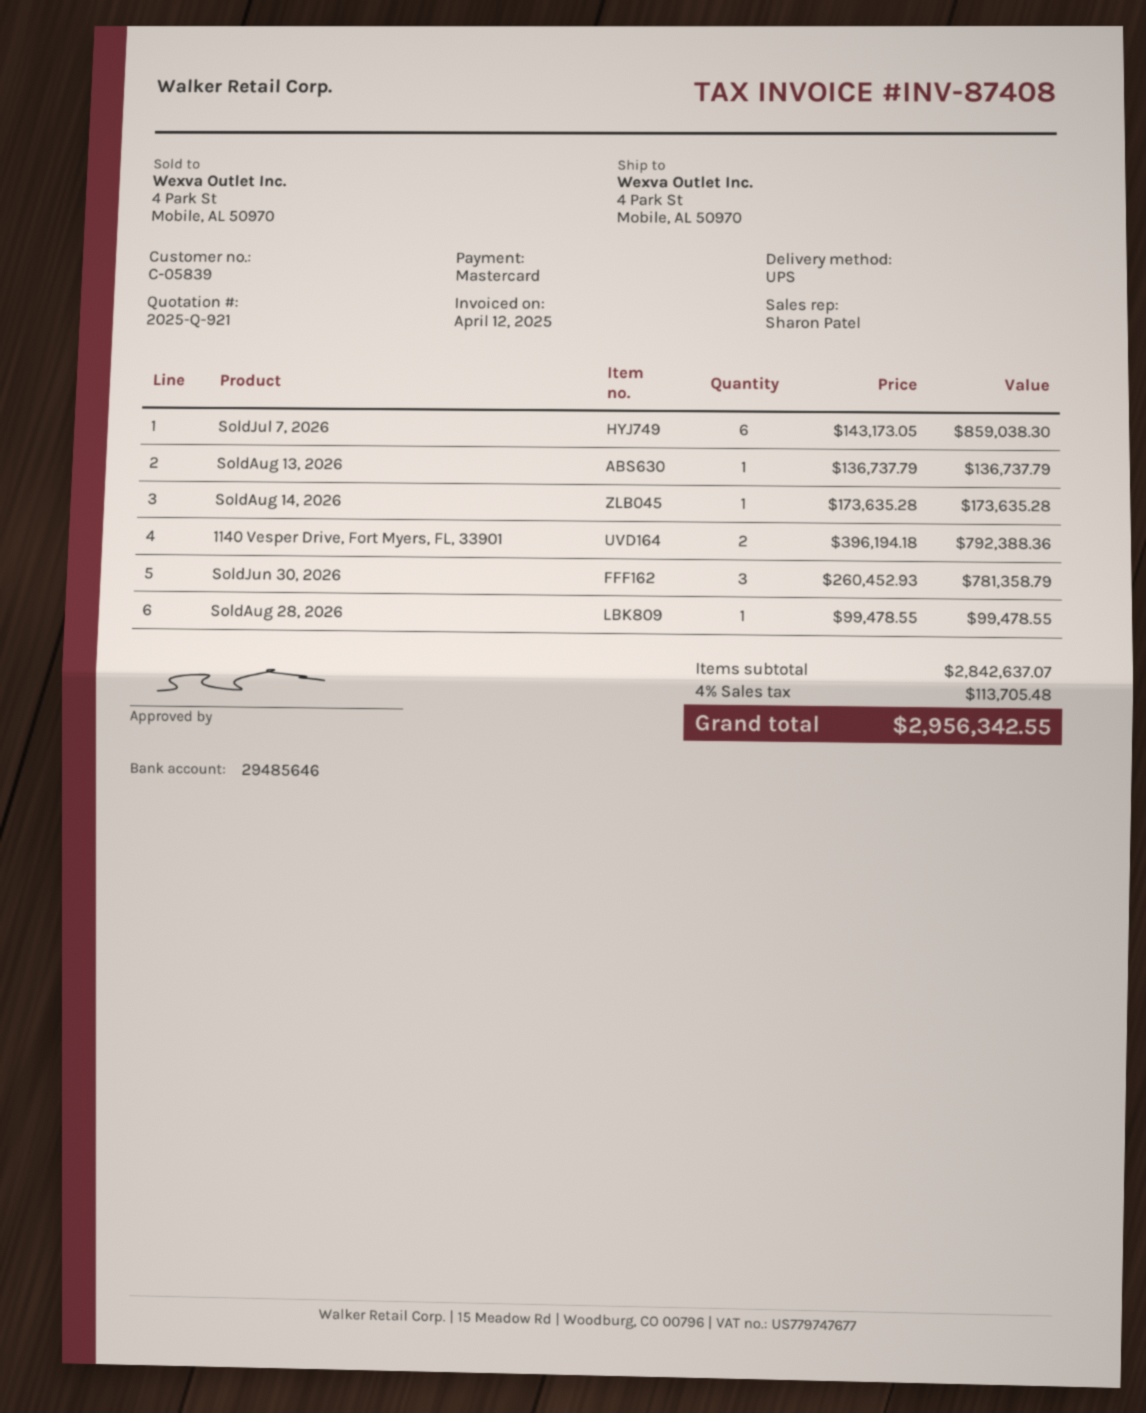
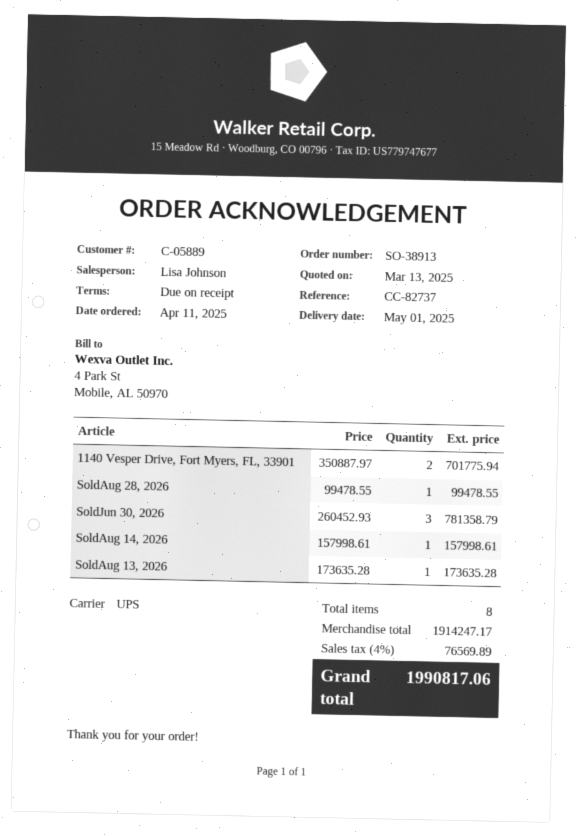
customer number: C-05839 -> C-05889
sales rep: Sharon Patel -> Lisa Johnson
SoldJul 7, 2026: 6 x 143173.05 = 859038.30 -> none
SoldAug 13, 2026: 1 x 136737.79 = 136737.79 -> 1 x 173635.28 = 173635.28
SoldAug 14, 2026: 1 x 173635.28 = 173635.28 -> 1 x 157998.61 = 157998.61
1140 Vesper Drive, Fort Myers, FL, 33901: 2 x 396194.18 = 792388.36 -> 2 x 350887.97 = 701775.94
subtotal: 2842637.07 -> 1914247.17
tax: 4% = 113705.48 -> 4% = 76569.89
total: 2956342.55 -> 1990817.06

